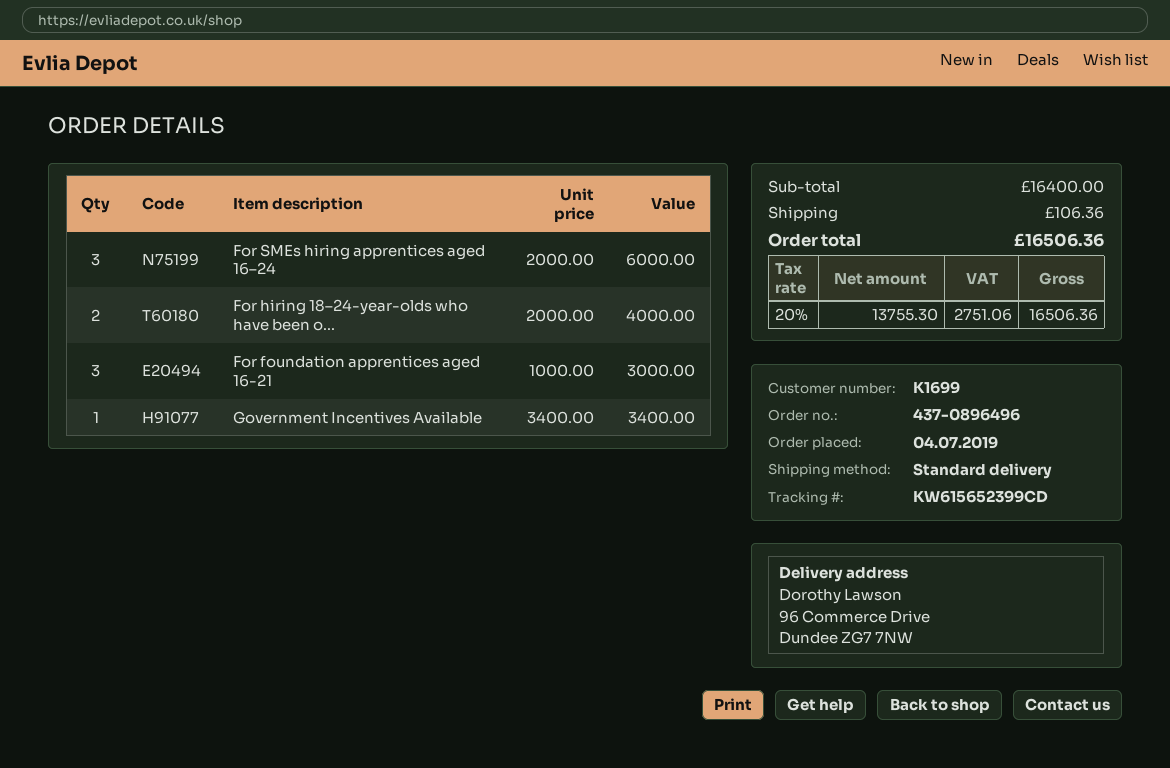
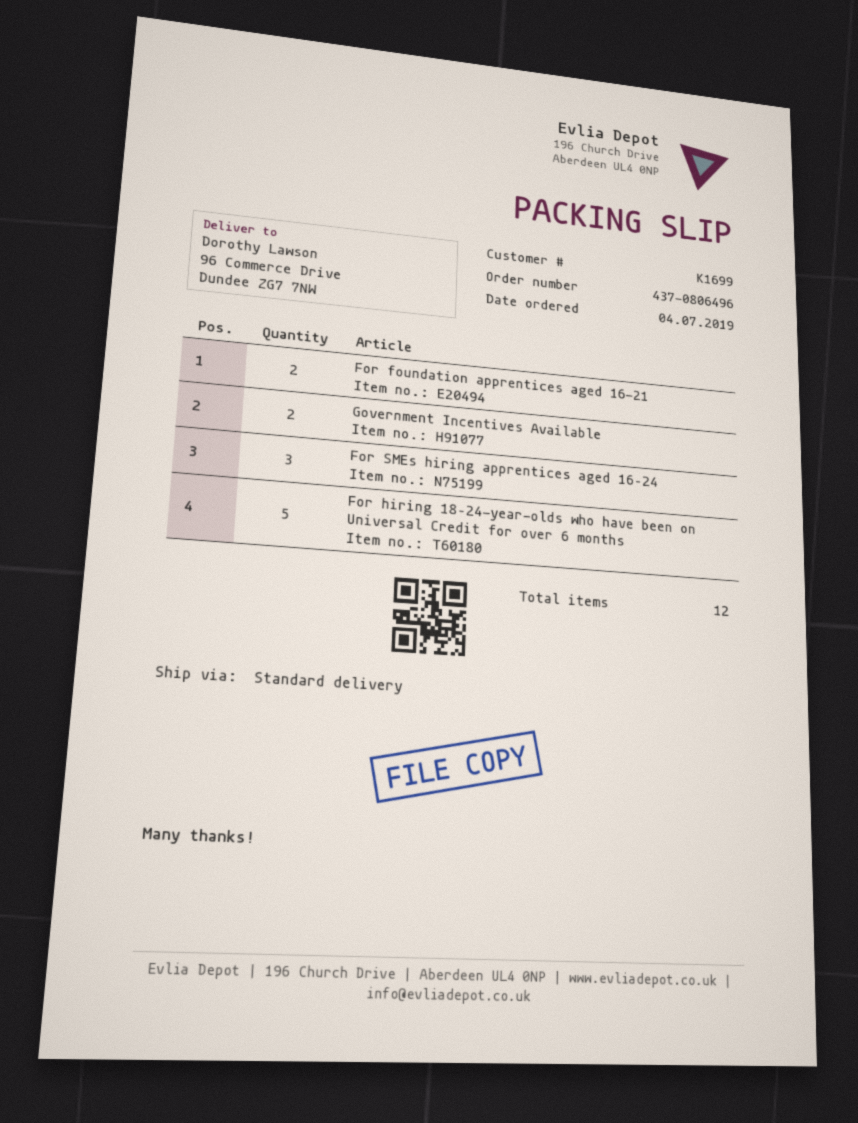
order number: 437-0896496 -> 437-0806496
For hiring 18–24-year-olds who have been o...: 2 -> 5
For foundation apprentices aged 16-21: 3 -> 2
Government Incentives Available: 1 -> 2

